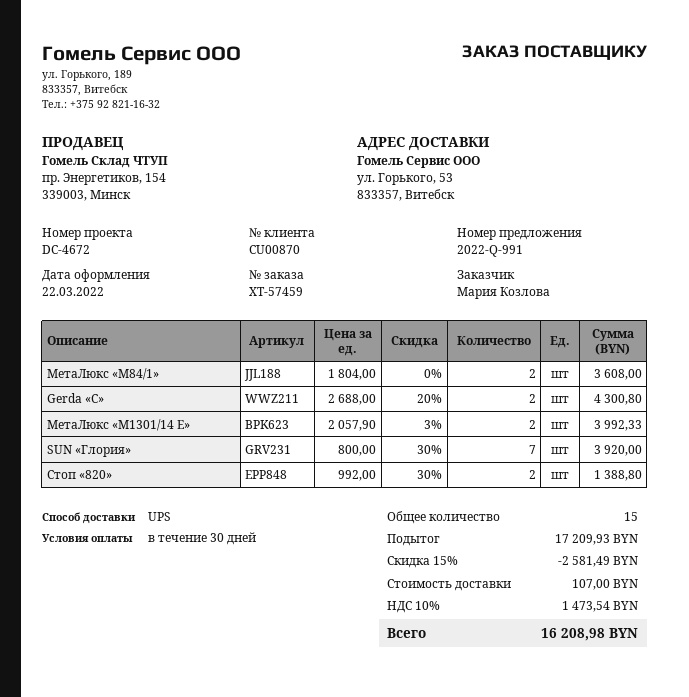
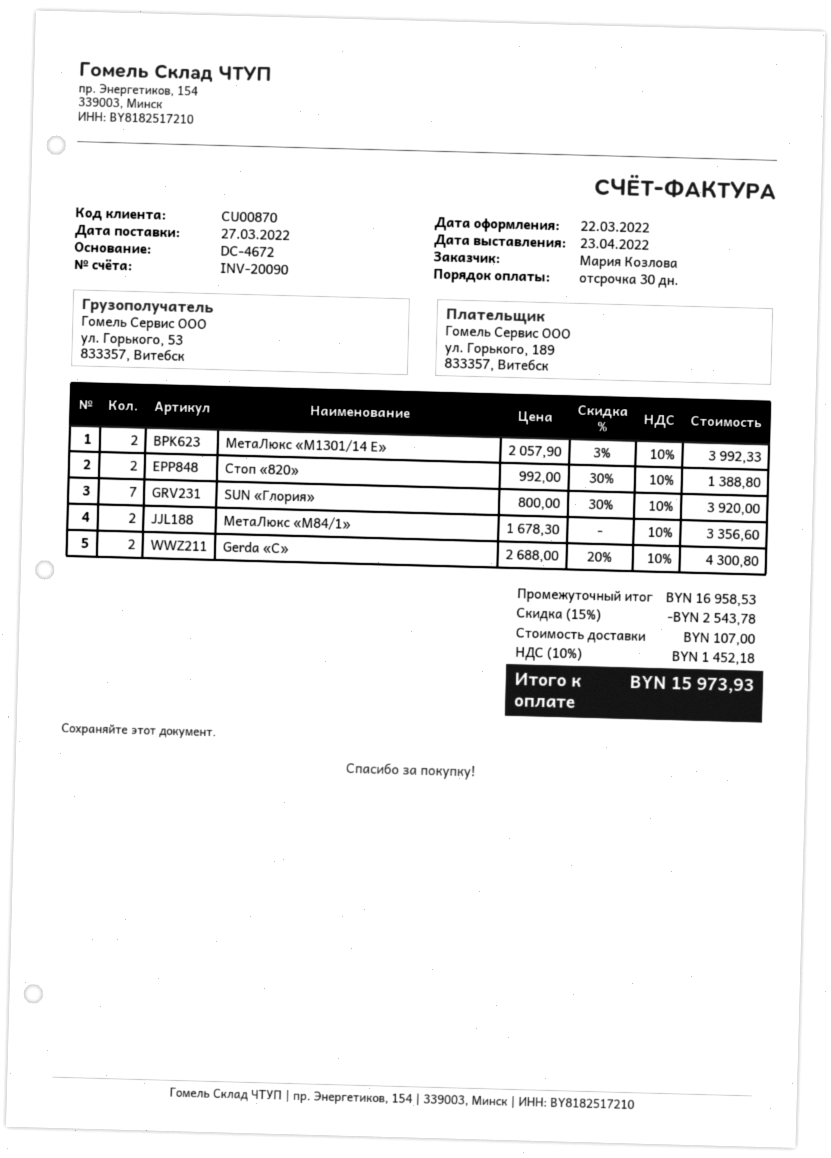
МетаЛюкс «М84/1»: 2 x 1804.00 = 3608.00 -> 2 x 1678.30 = 3356.60
subtotal: 17209.93 -> 16958.53
discount: 15% = 2581.49 -> 15% = 2543.78
tax: 10% = 1473.54 -> 10% = 1452.18
total: 16208.98 -> 15973.93

